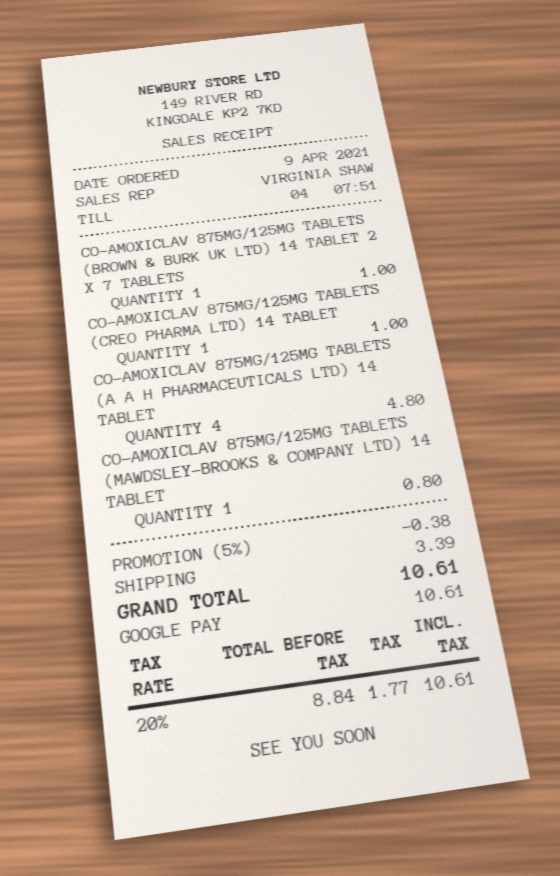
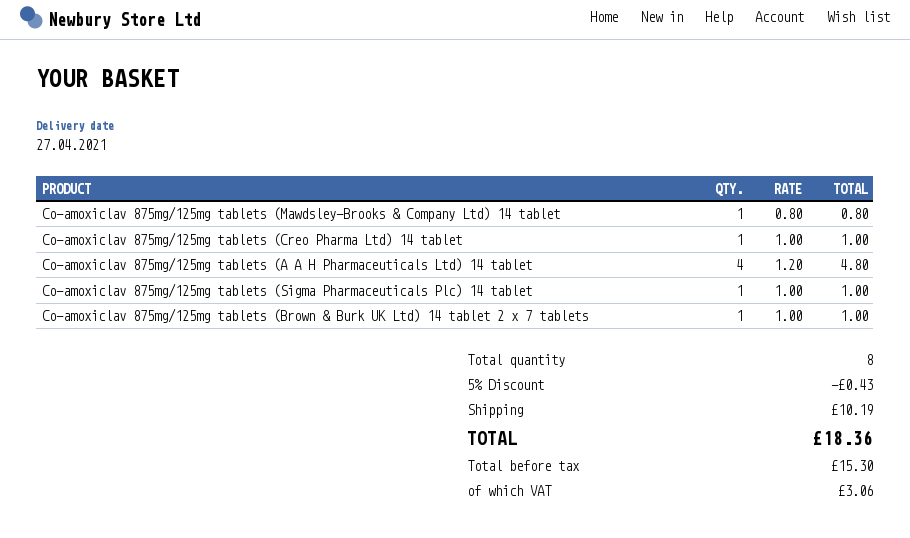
Co-amoxiclav 875mg/125mg tablets (Sigma Pharmaceuticals Plc) 14 tablet: none -> 1 for 1.00
discount: 5% = 0.38 -> 5% = 0.43
shipping: 3.39 -> 10.19
net: 8.84 -> 15.30
tax: 1.77 -> 3.06
total: 10.61 -> 18.36

